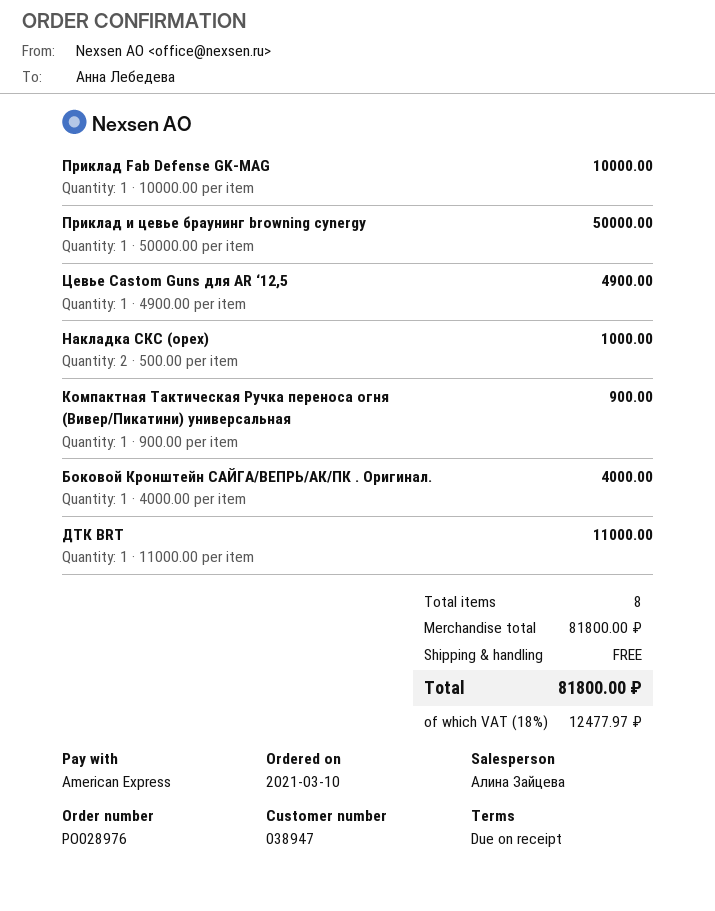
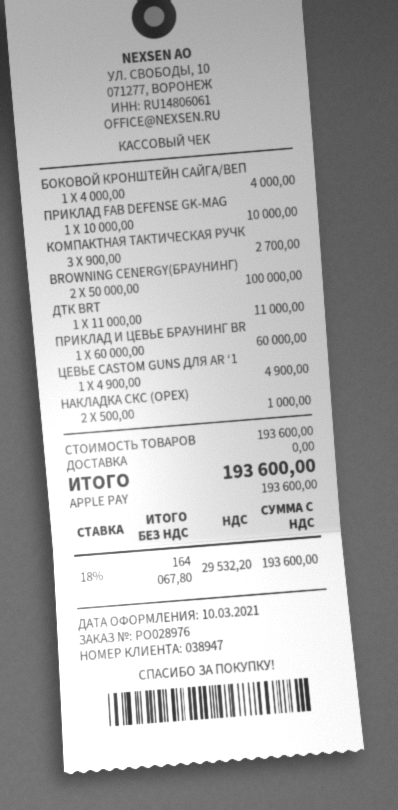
payment method: American Express -> Apple Pay
Приклад и цевье браунинг browning cynergy: 1 x 50000.00 = 50000.00 -> 1 x 60000.00 = 60000.00
Компактная Тактическая Ручка переноса огня (Вивер/Пикатини) универсальная: 1 x 900.00 = 900.00 -> 3 x 900.00 = 2700.00
BROWNING CENERGY(БРАУНИНГ): none -> 2 x 50000.00 = 100000.00
subtotal: 81800.00 -> 193600.00
tax: 18% = 12477.97 -> 18% = 29532.20
total: 81800.00 -> 193600.00

